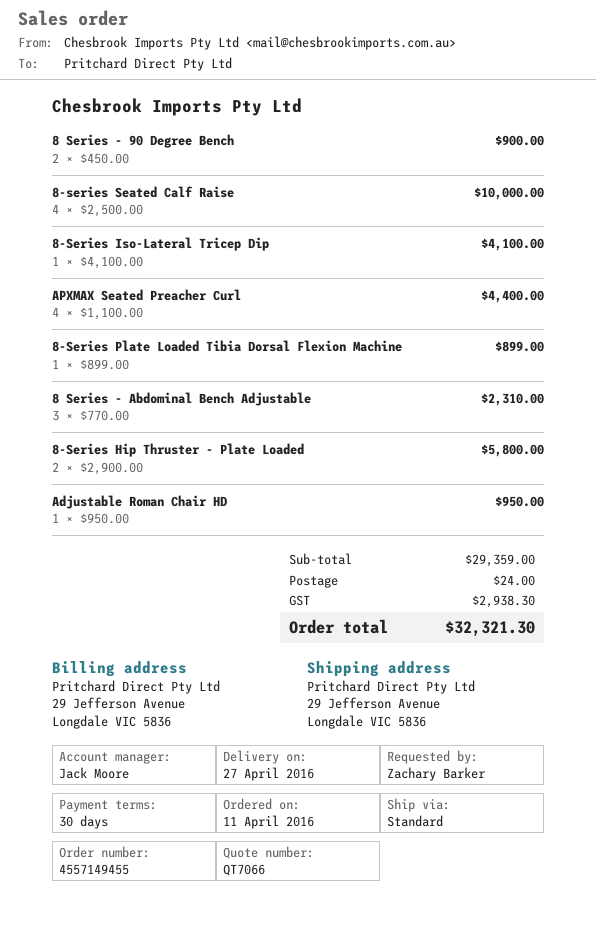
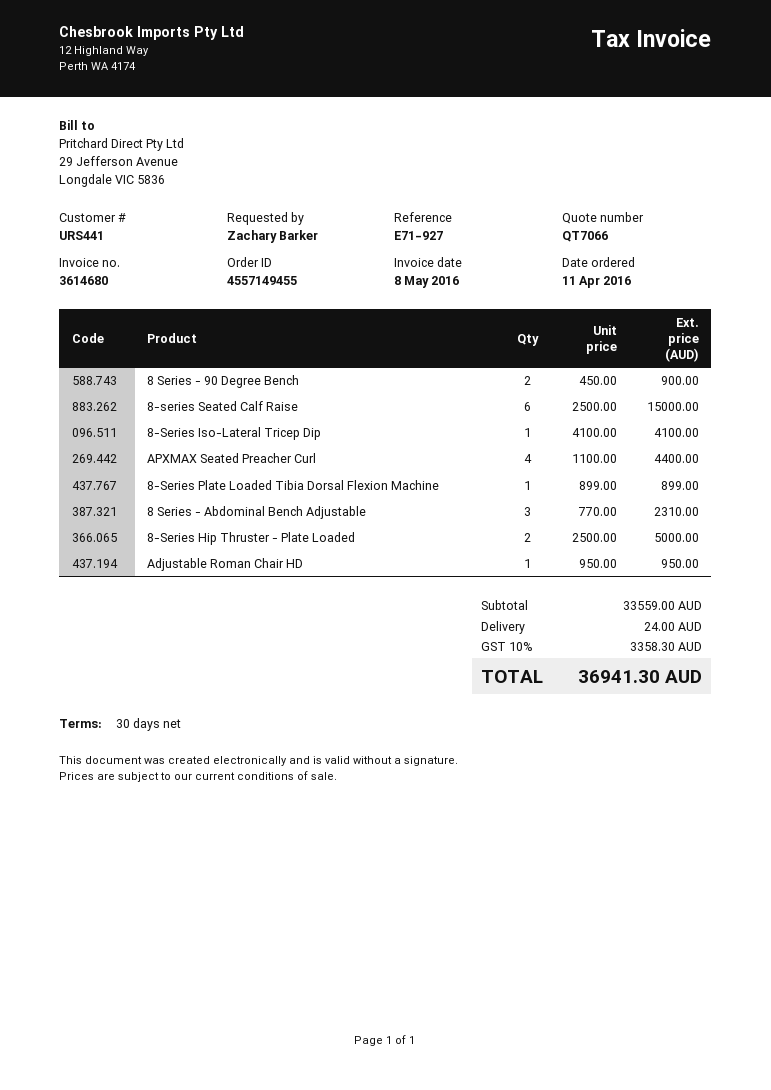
8-series Seated Calf Raise: 4 x 2500.00 = 10000.00 -> 6 x 2500.00 = 15000.00
8-Series Hip Thruster - Plate Loaded: 2 x 2900.00 = 5800.00 -> 2 x 2500.00 = 5000.00
subtotal: 29359.00 -> 33559.00
tax: 2938.30 -> 3358.30
total: 32321.30 -> 36941.30

